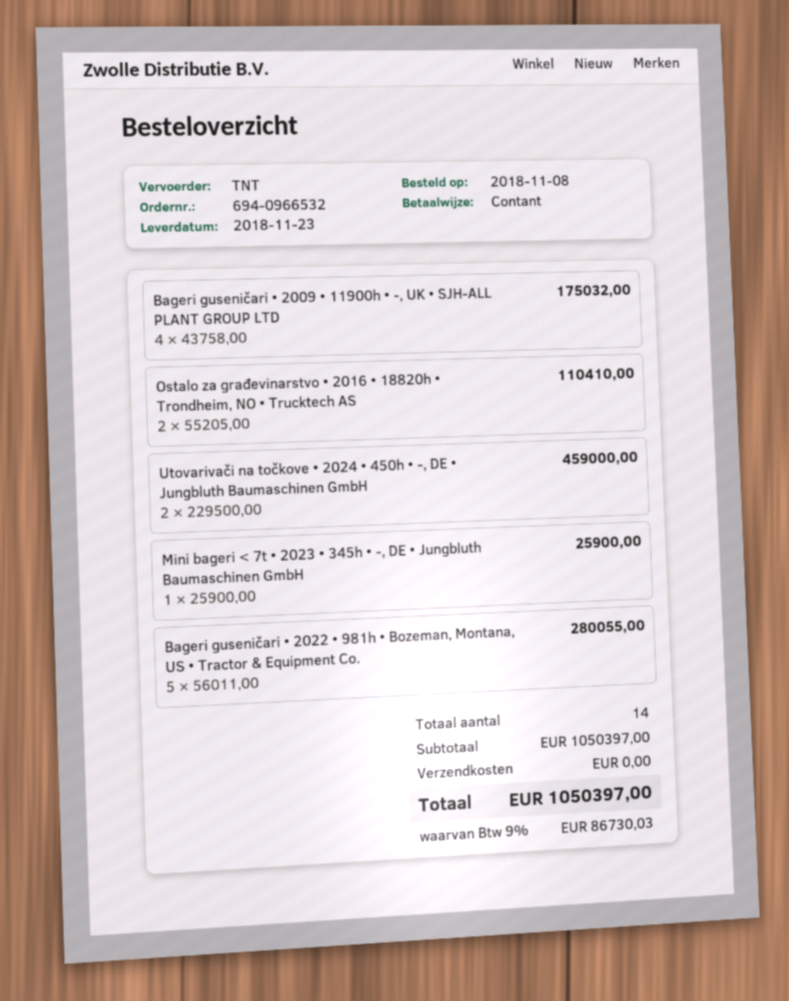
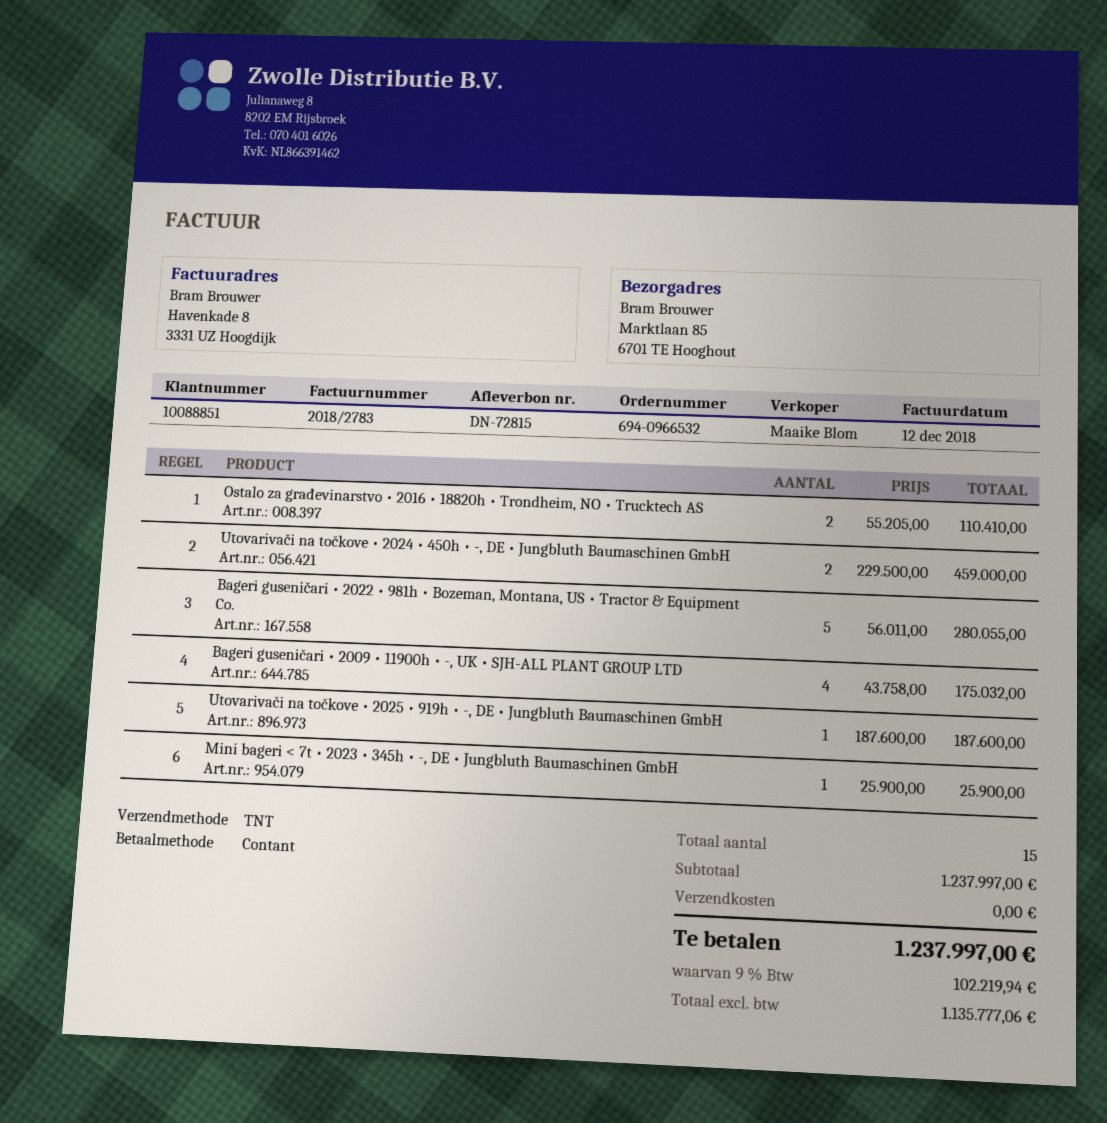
Utovarivači na točkove • 2025 • 919h • -, DE • Jungbluth Baumaschinen GmbH: none -> 1 x 187600.00 = 187600.00
total quantity: 14 -> 15
subtotal: 1050397.00 -> 1237997.00
tax: 9% = 86730.03 -> 9% = 102219.94
total: 1050397.00 -> 1237997.00

